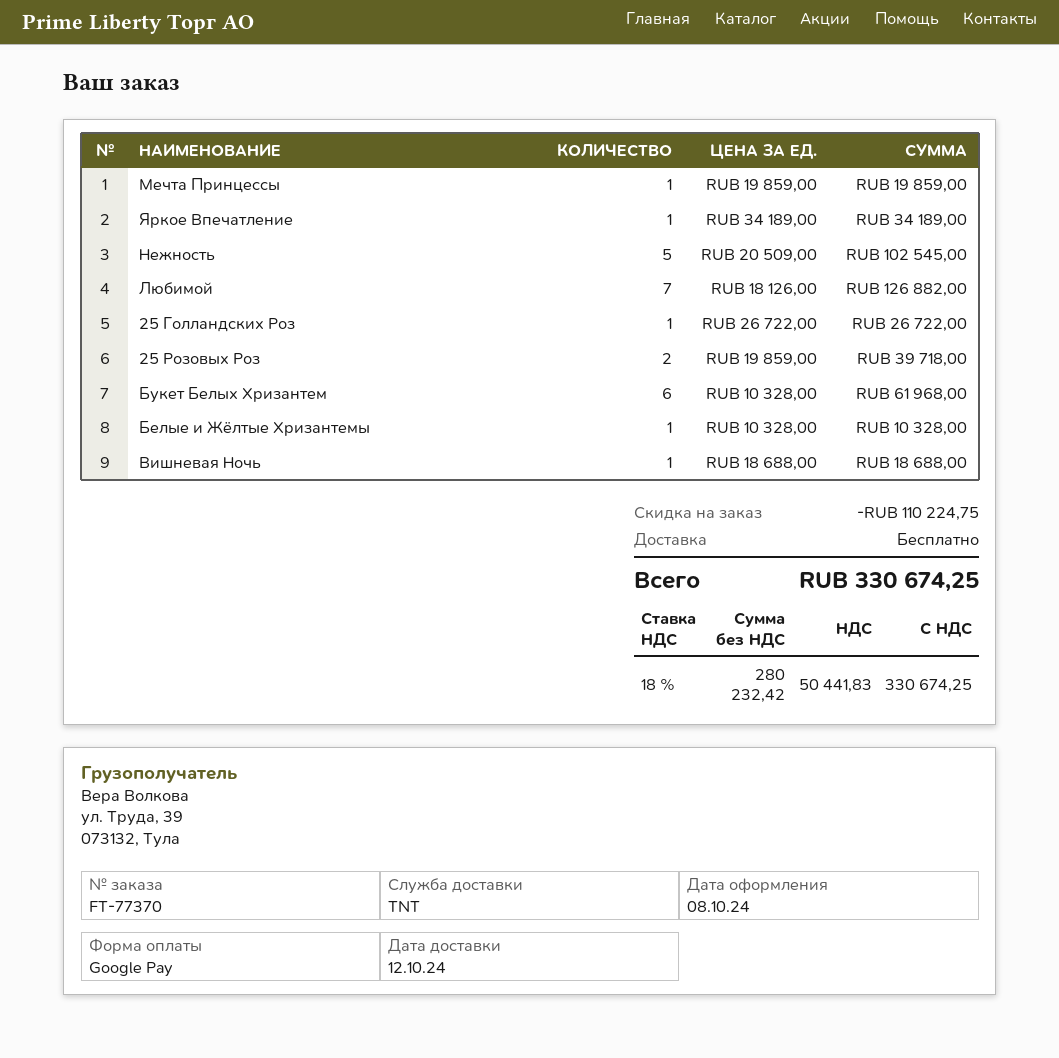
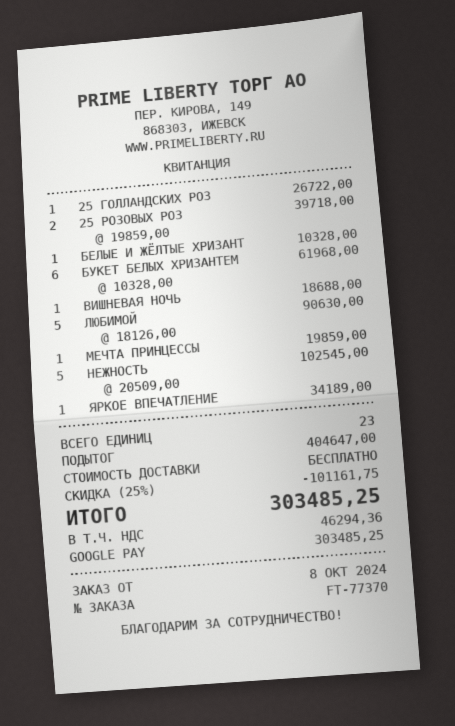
Любимой: 7 x 18126.00 = 126882.00 -> 5 x 18126.00 = 90630.00
discount: 110224.75 -> 101161.75
tax: 50441.83 -> 46294.36
total: 330674.25 -> 303485.25

